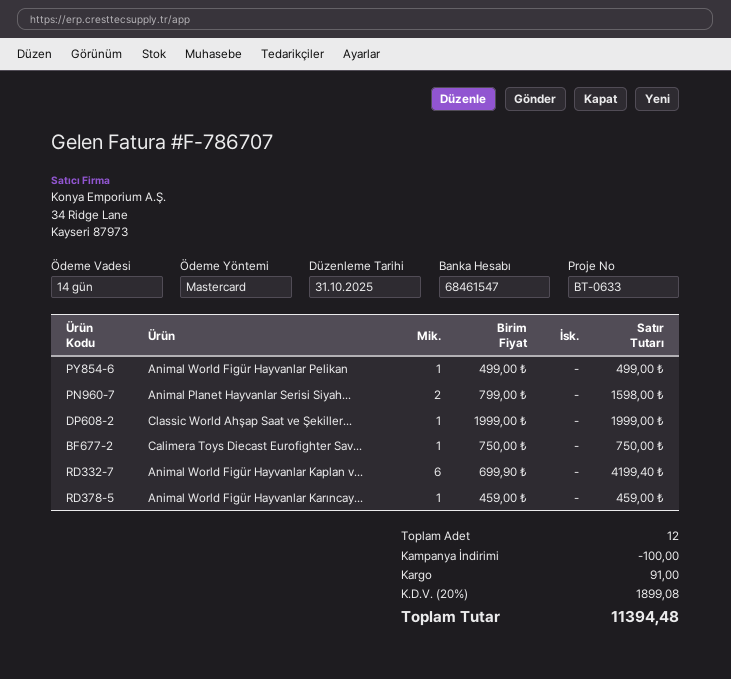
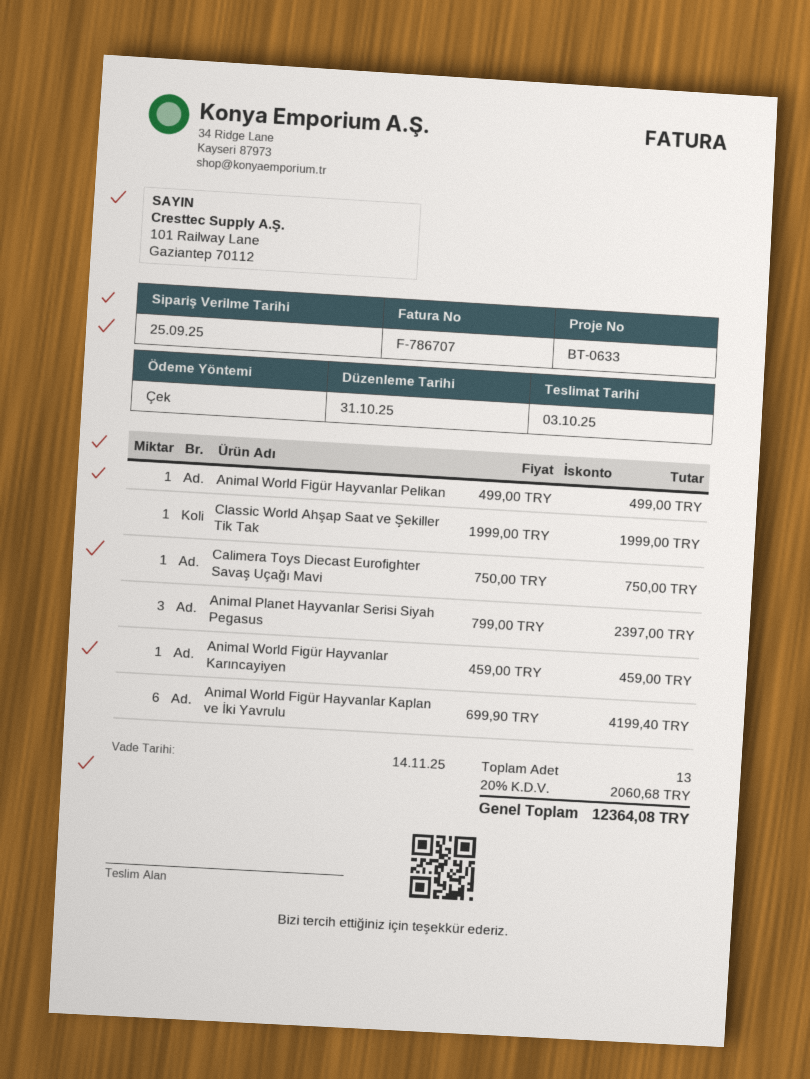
payment method: Mastercard -> cheque
Animal Planet Hayvanlar Serisi Siyah...: 2 x 799.00 = 1598.00 -> 3 x 799.00 = 2397.00
total quantity: 12 -> 13
discount: 100.00 -> none
shipping: 91.00 -> none
tax: 20% = 1899.08 -> 20% = 2060.68
total: 11394.48 -> 12364.08

